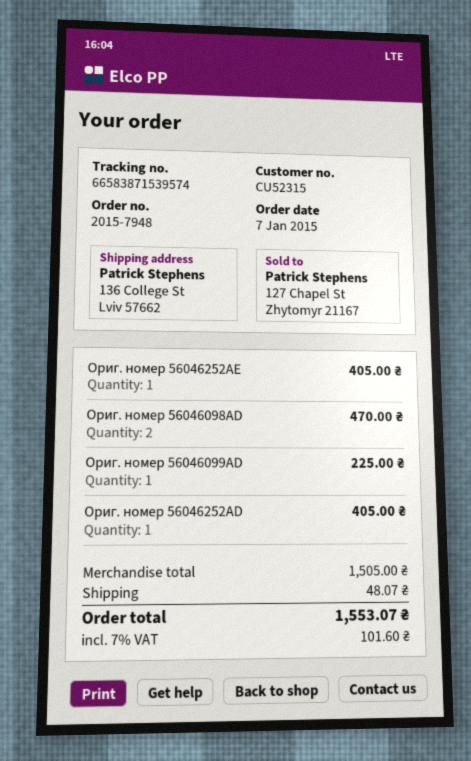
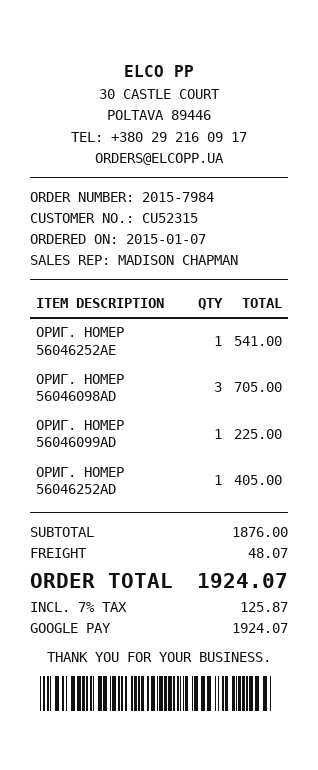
order number: 2015-7948 -> 2015-7984
Ориг. номер 56046252AE: 1 for 405.00 -> 1 for 541.00
Ориг. номер 56046098AD: 2 for 470.00 -> 3 for 705.00
subtotal: 1505.00 -> 1876.00
tax: 7% = 101.60 -> 7% = 125.87
total: 1553.07 -> 1924.07

